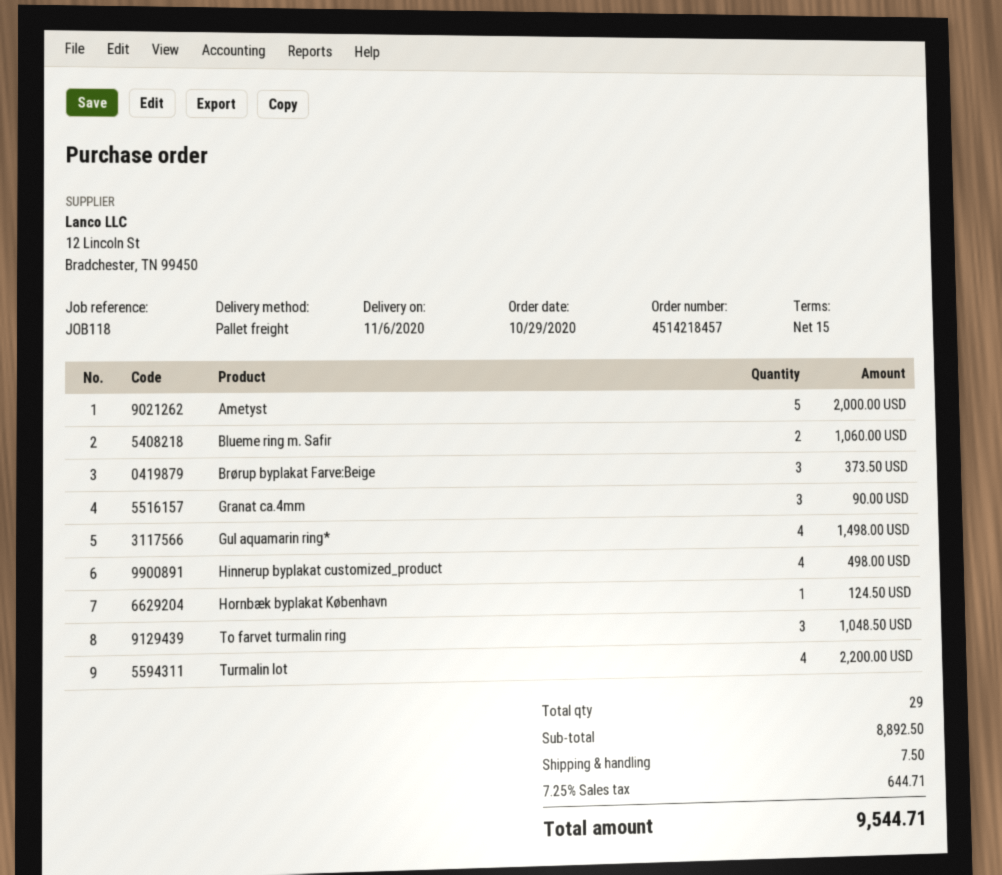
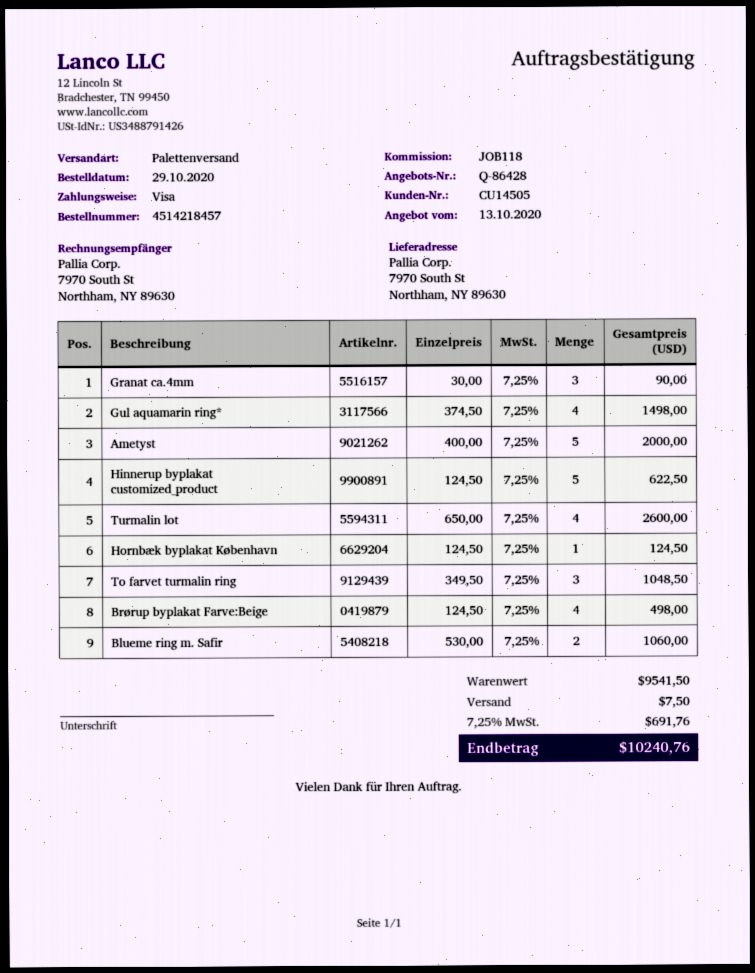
Brørup byplakat Farve:Beige: 3 for 373.50 -> 4 for 498.00
Hinnerup byplakat customized_product: 4 for 498.00 -> 5 for 622.50
Turmalin lot: 4 for 2200.00 -> 4 for 2600.00
subtotal: 8892.50 -> 9541.50
tax: 7.25% = 644.71 -> 7.25% = 691.76
total: 9544.71 -> 10240.76

